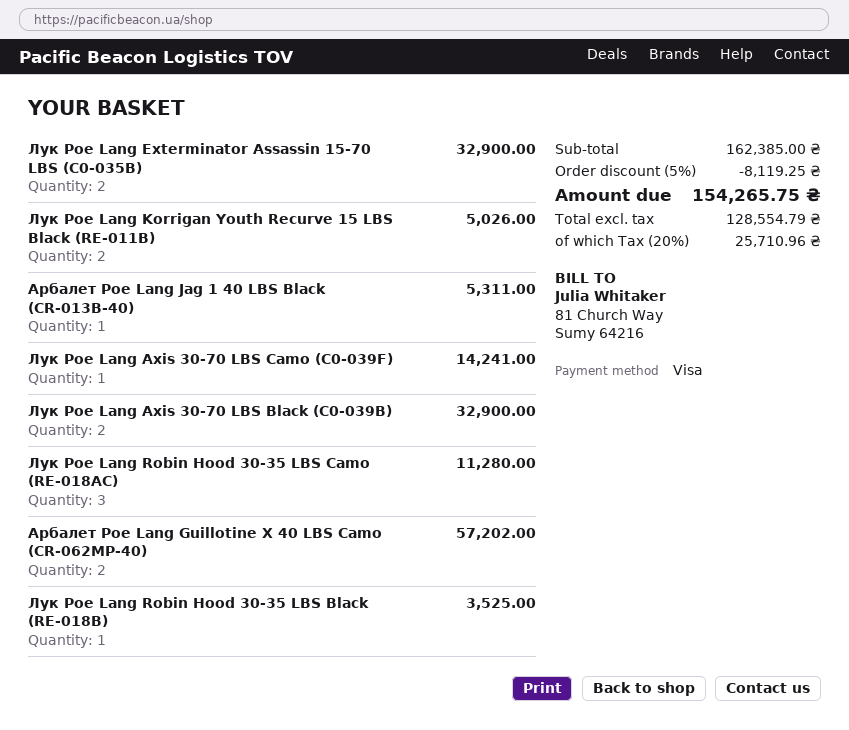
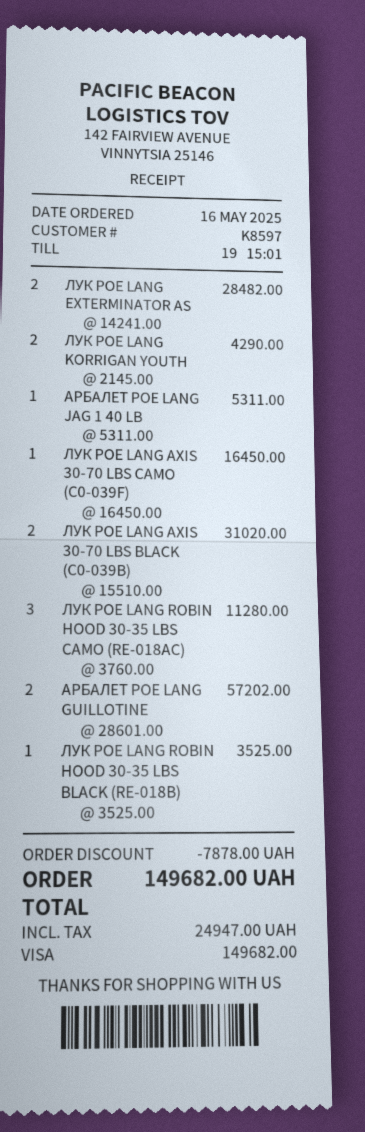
Лук Poe Lang Exterminator Assassin 15-70 LBS (C0-035B): 2 for 32900.00 -> 2 for 28482.00
Лук Poe Lang Korrigan Youth Recurve 15 LBS Black (RE-011B): 2 for 5026.00 -> 2 for 4290.00
Лук Poe Lang Axis 30-70 LBS Camo (C0-039F): 1 for 14241.00 -> 1 for 16450.00
Лук Poe Lang Axis 30-70 LBS Black (C0-039B): 2 for 32900.00 -> 2 for 31020.00
discount: 8119.25 -> 7878.00
tax: 25710.96 -> 24947.00
total: 154265.75 -> 149682.00

